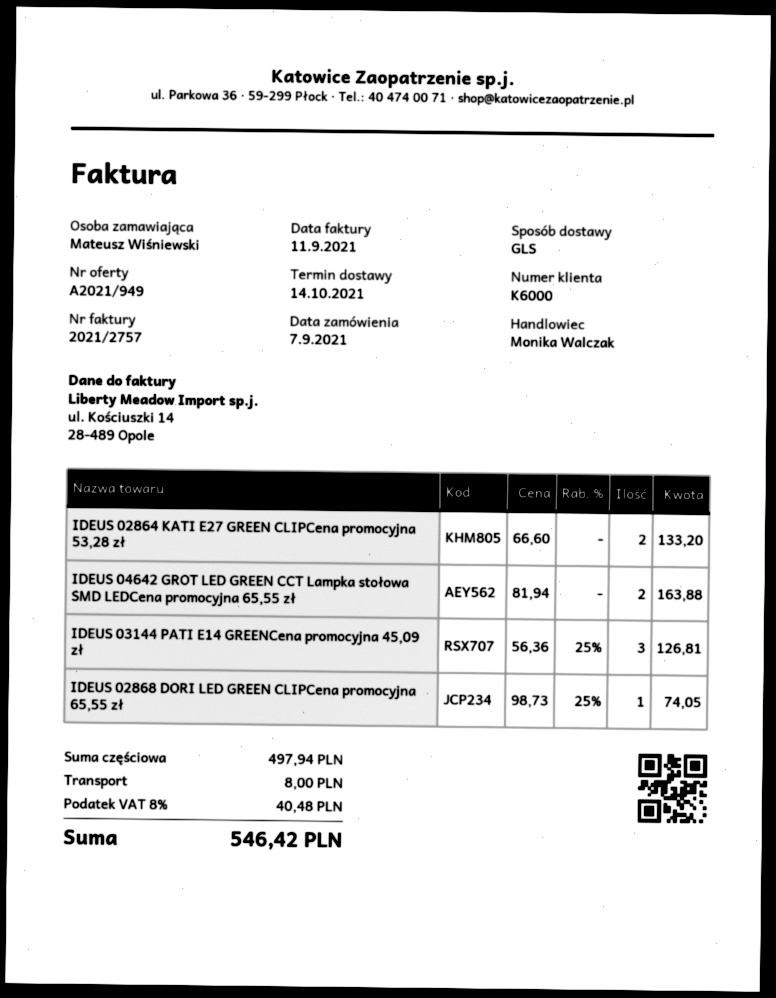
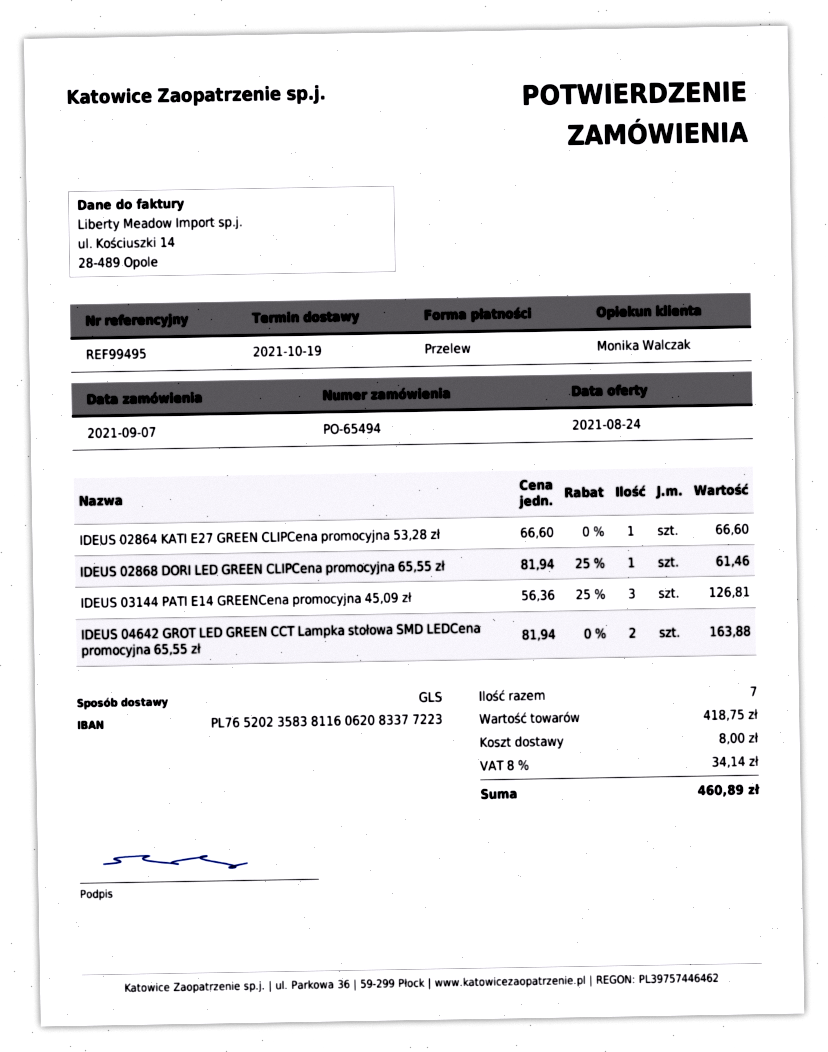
delivery date: 2021-10-14 -> 2021-10-19
IDEUS 02864 KATI E27 GREEN CLIPCena promocyjna 53,28 zł: 2 x 66.60 = 133.20 -> 1 x 66.60 = 66.60
IDEUS 02868 DORI LED GREEN CLIPCena promocyjna 65,55 zł: 1 x 98.73 - 25% = 74.05 -> 1 x 81.94 - 25% = 61.46
subtotal: 497.94 -> 418.75
tax: 8% = 40.48 -> 8% = 34.14
total: 546.42 -> 460.89

